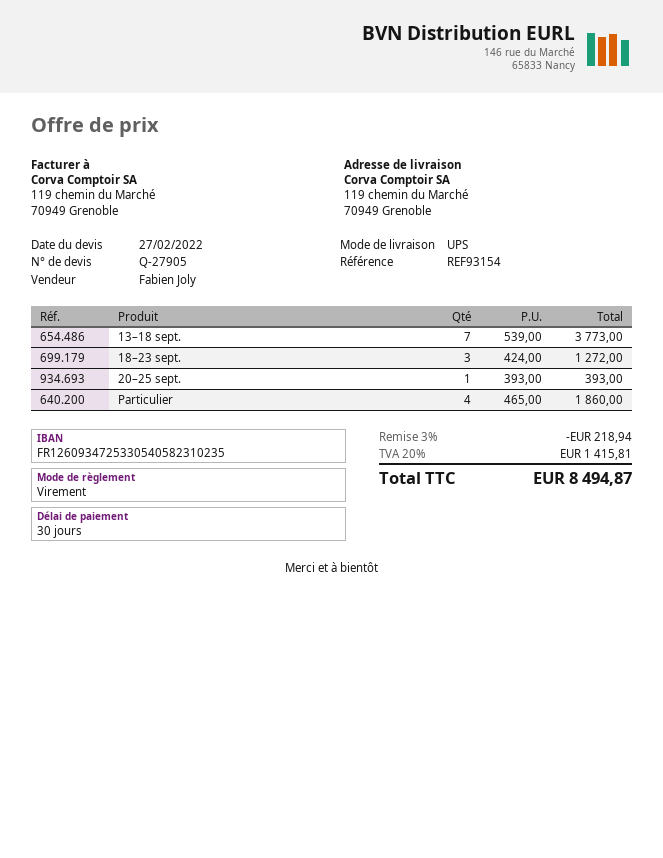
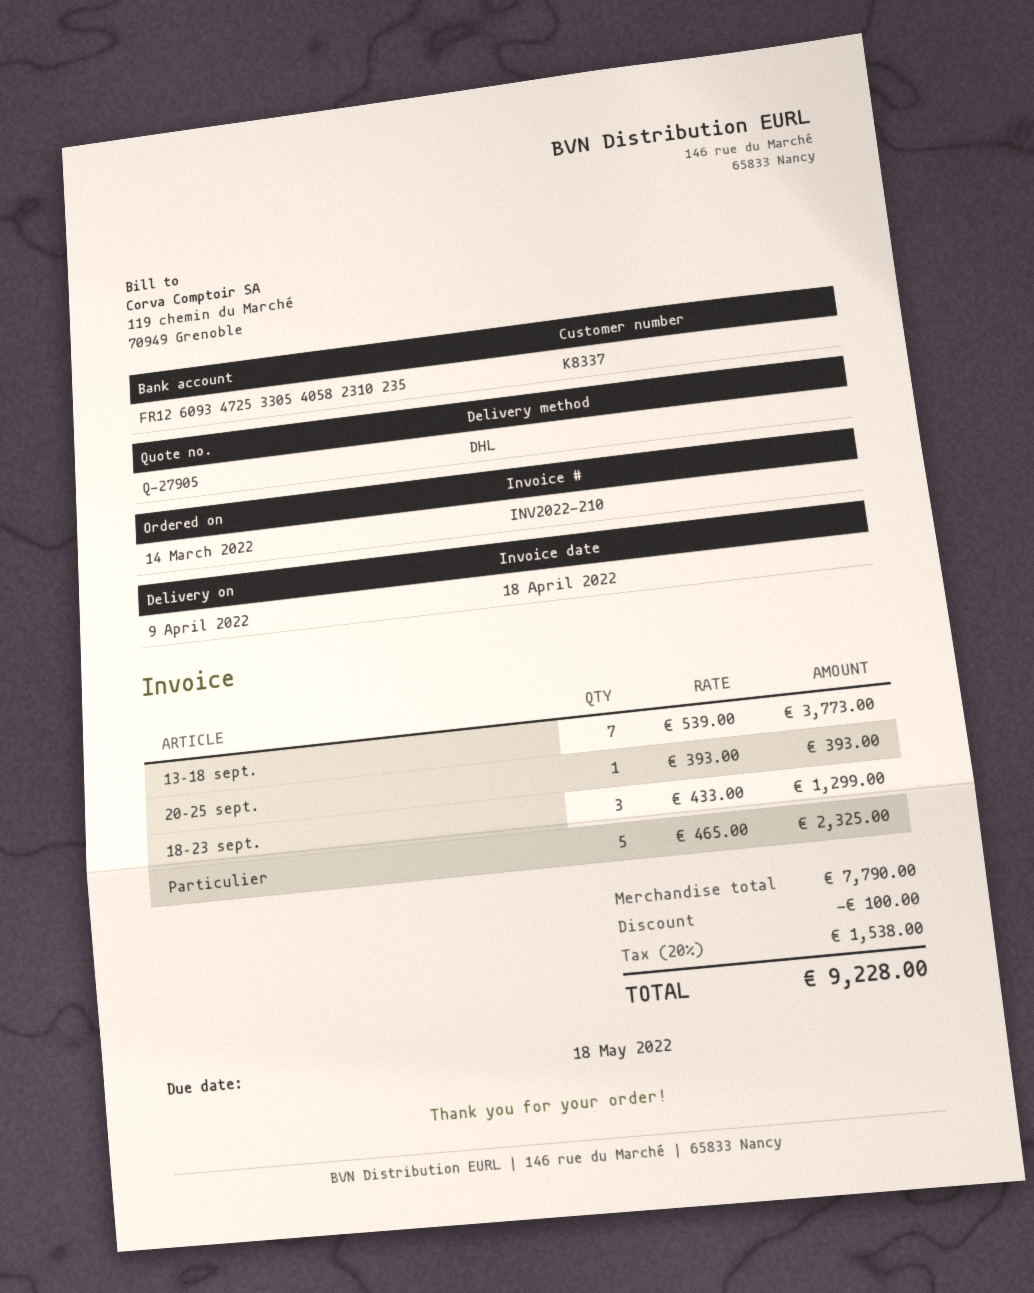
shipping method: UPS -> DHL
18–23 sept.: 3 x 424.00 = 1272.00 -> 3 x 433.00 = 1299.00
Particulier: 4 x 465.00 = 1860.00 -> 5 x 465.00 = 2325.00
discount: 218.94 -> 100.00
tax: 20% = 1415.81 -> 20% = 1538.00
total: 8494.87 -> 9228.00

